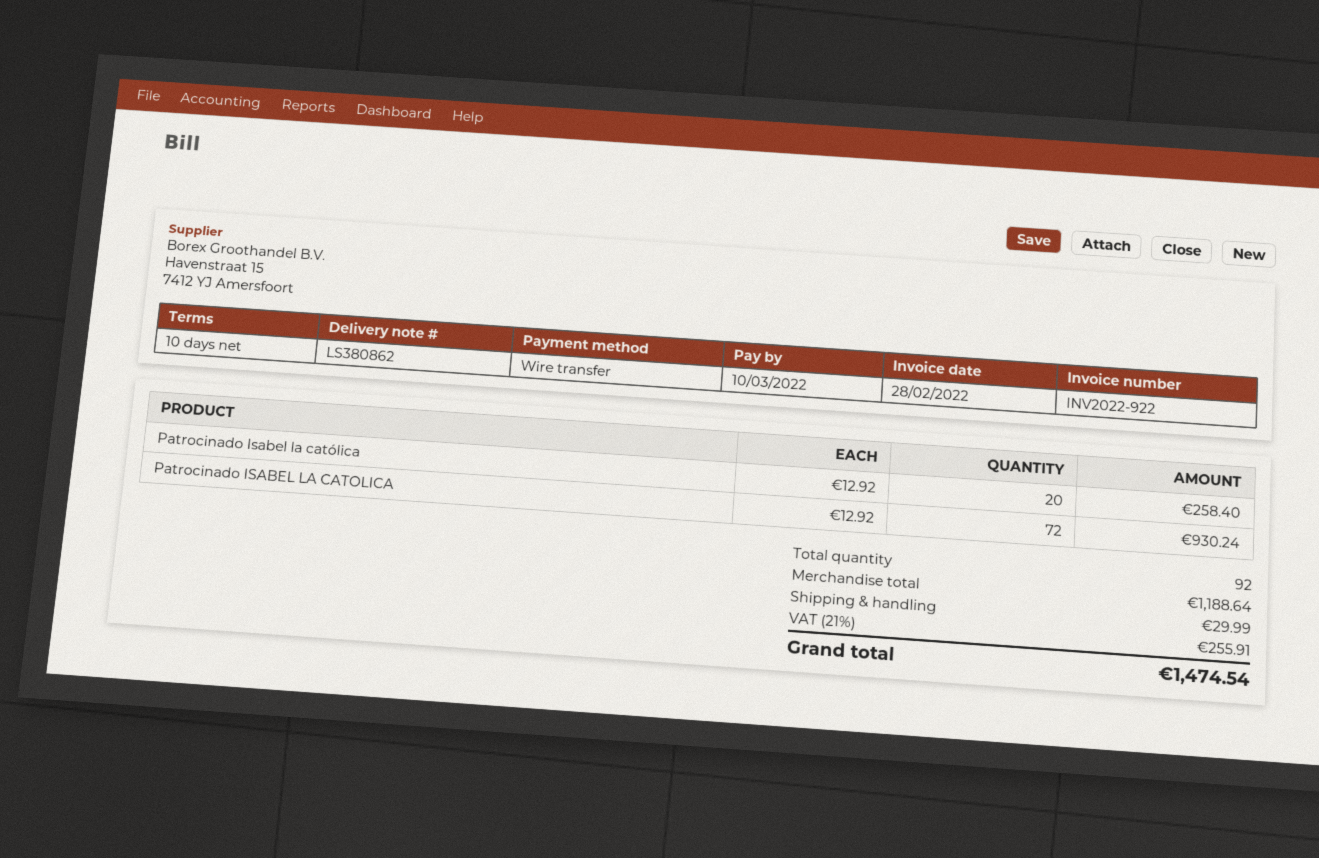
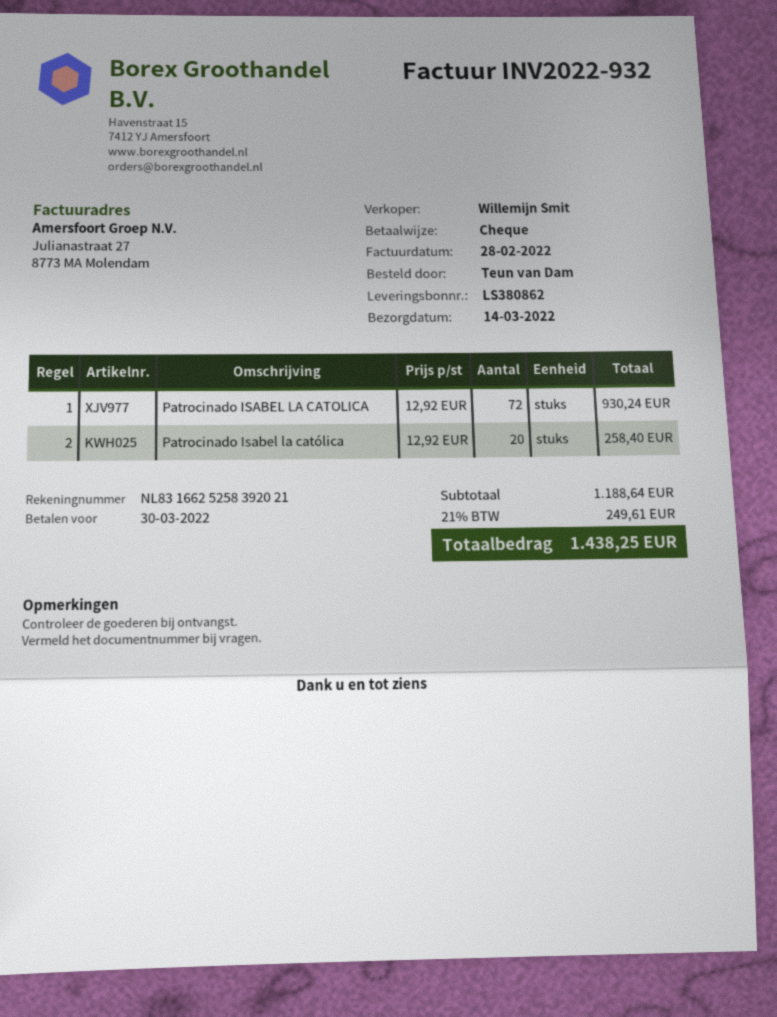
invoice number: INV2022-922 -> INV2022-932
due date: 2022-03-10 -> 2022-03-30
payment method: bank transfer -> cheque
shipping: 29.99 -> none
tax: 21% = 255.91 -> 21% = 249.61
total: 1474.54 -> 1438.25

